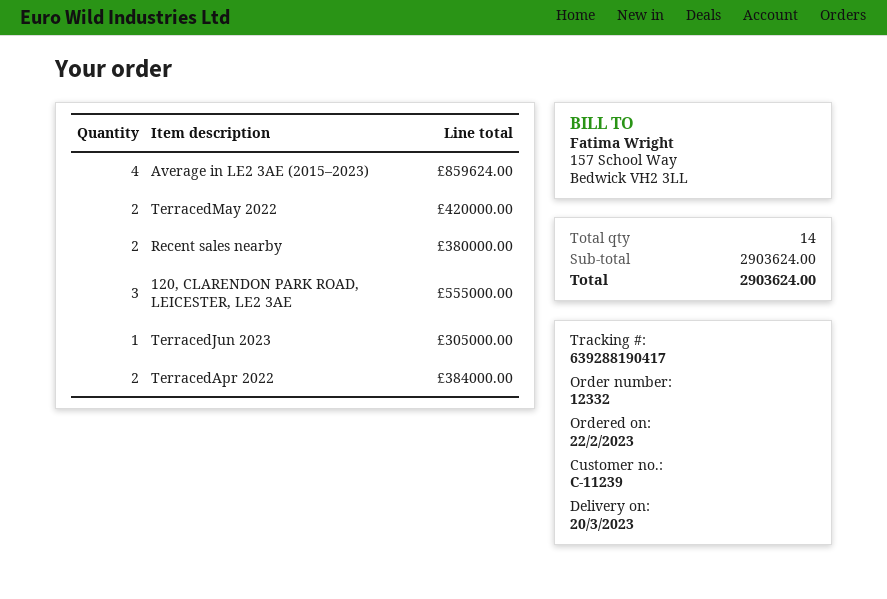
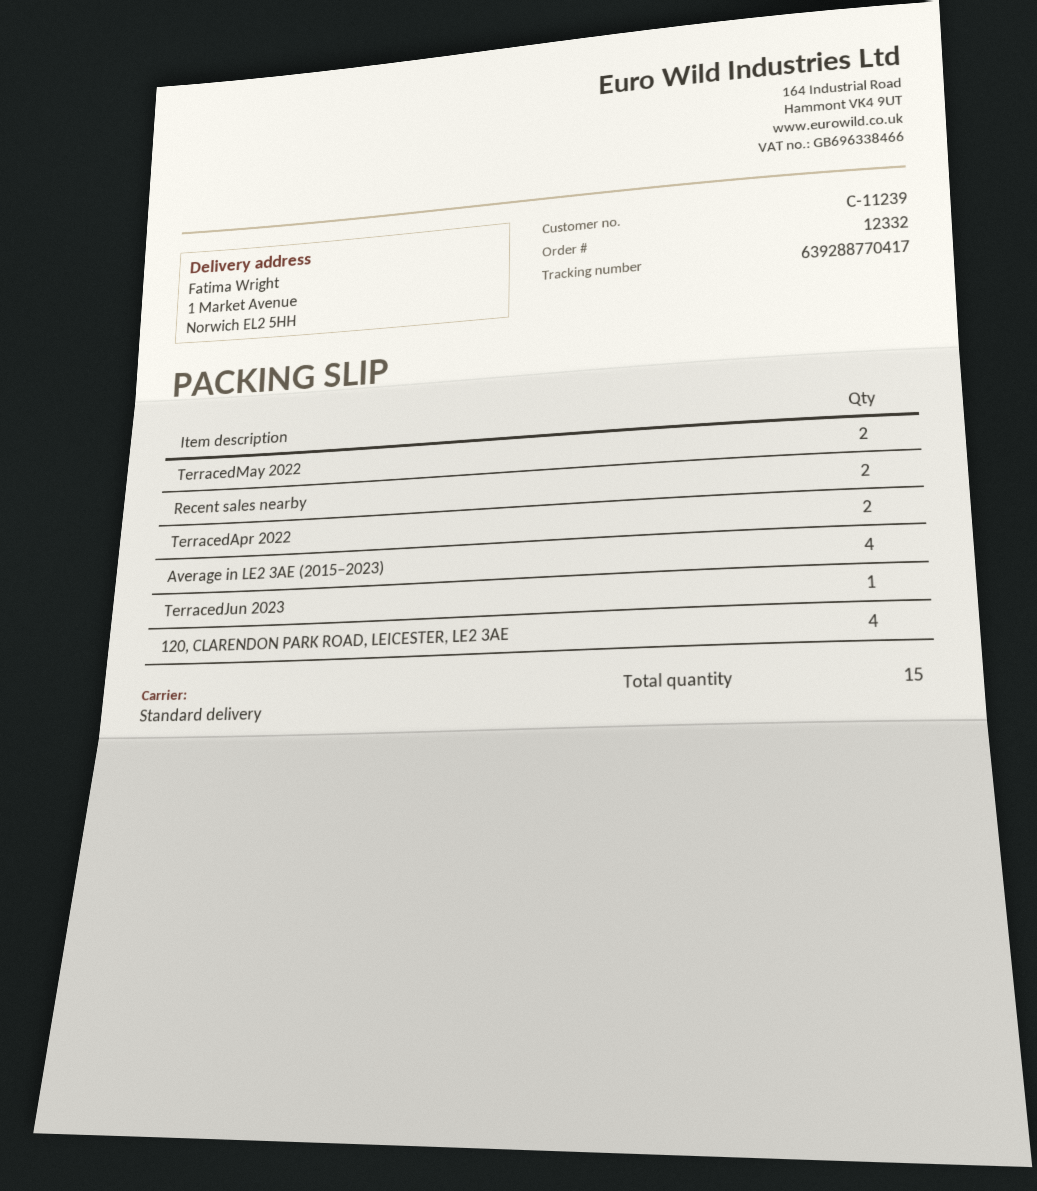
tracking number: 639288190417 -> 639288770417
120, CLARENDON PARK ROAD, LEICESTER, LE2 3AE: 3 -> 4
total quantity: 14 -> 15

